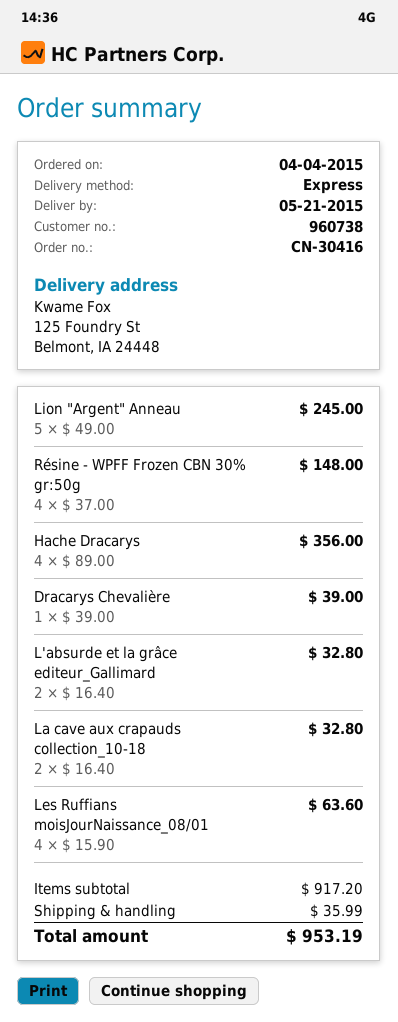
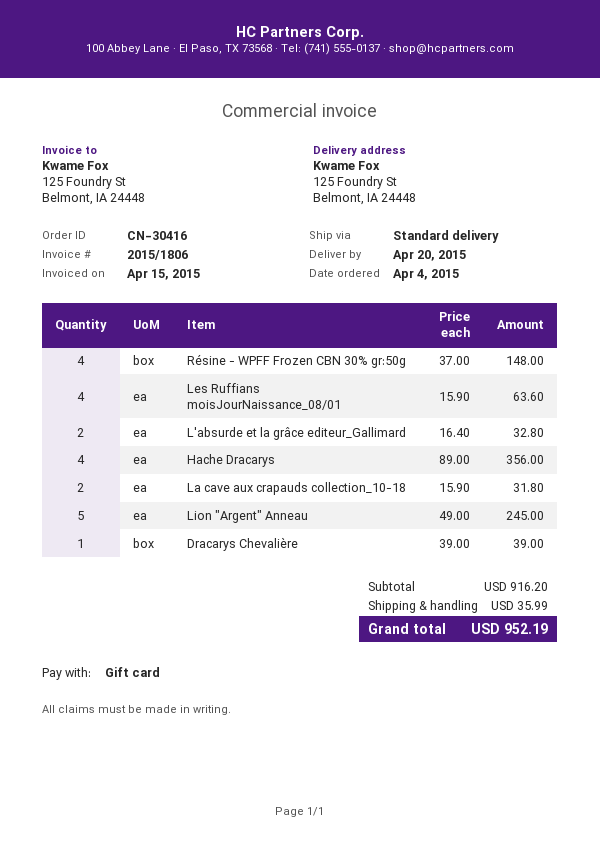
delivery date: 2015-05-21 -> 2015-04-20
shipping method: express -> standard
La cave aux crapauds collection_10-18: 2 x 16.40 = 32.80 -> 2 x 15.90 = 31.80
subtotal: 917.20 -> 916.20
total: 953.19 -> 952.19

